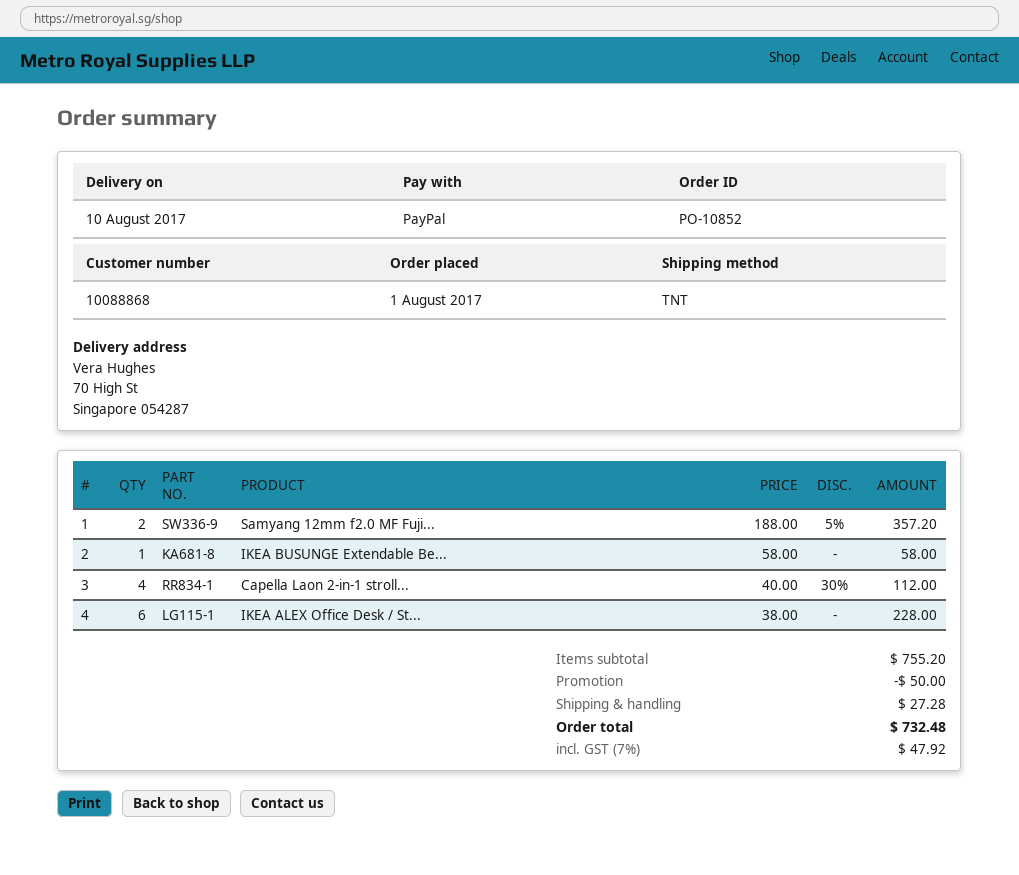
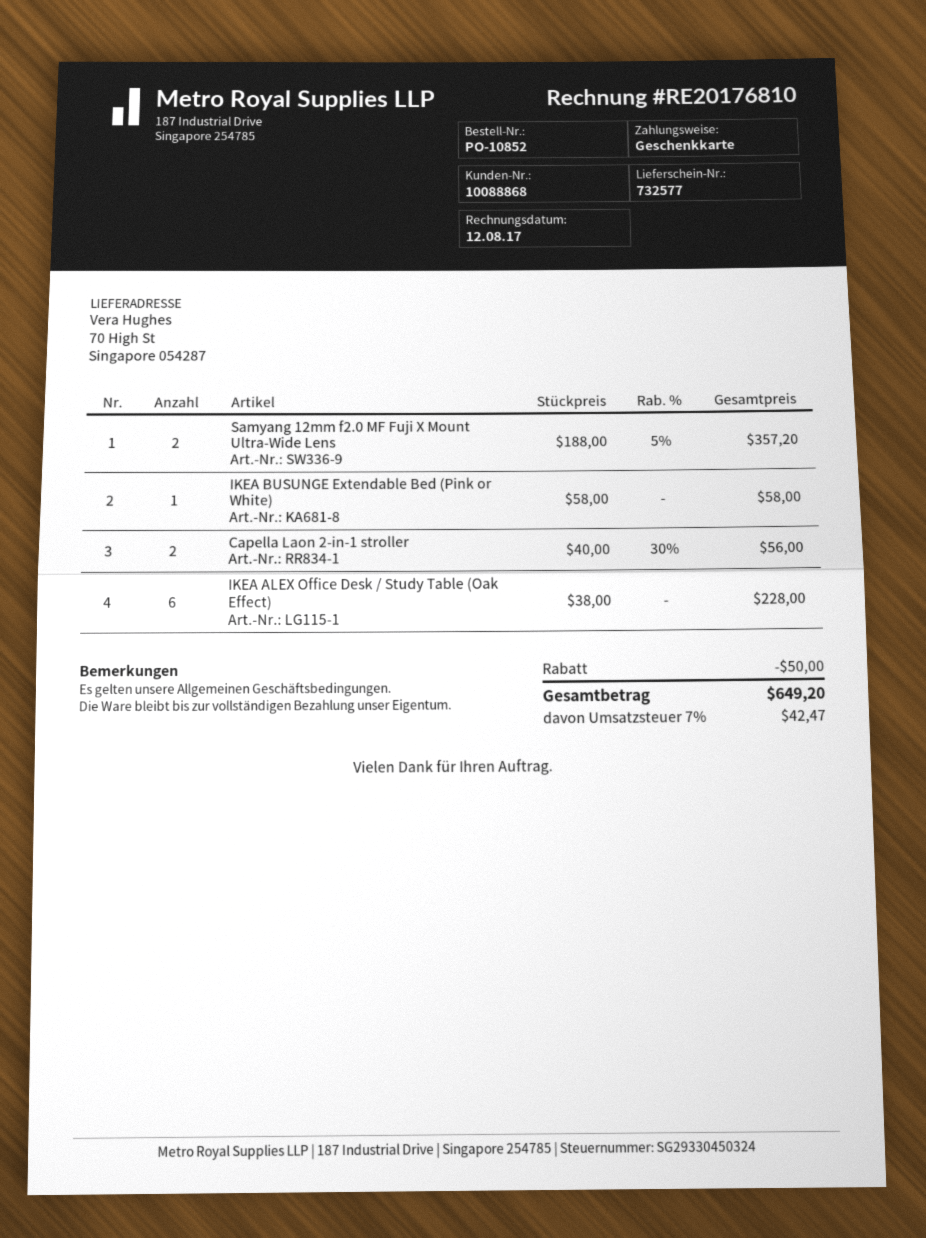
payment method: PayPal -> gift card
Capella Laon 2-in-1 stroll...: 4 x 40.00 - 30% = 112.00 -> 2 x 40.00 - 30% = 56.00
shipping: 27.28 -> none
tax: 7% = 47.92 -> 7% = 42.47
total: 732.48 -> 649.20

